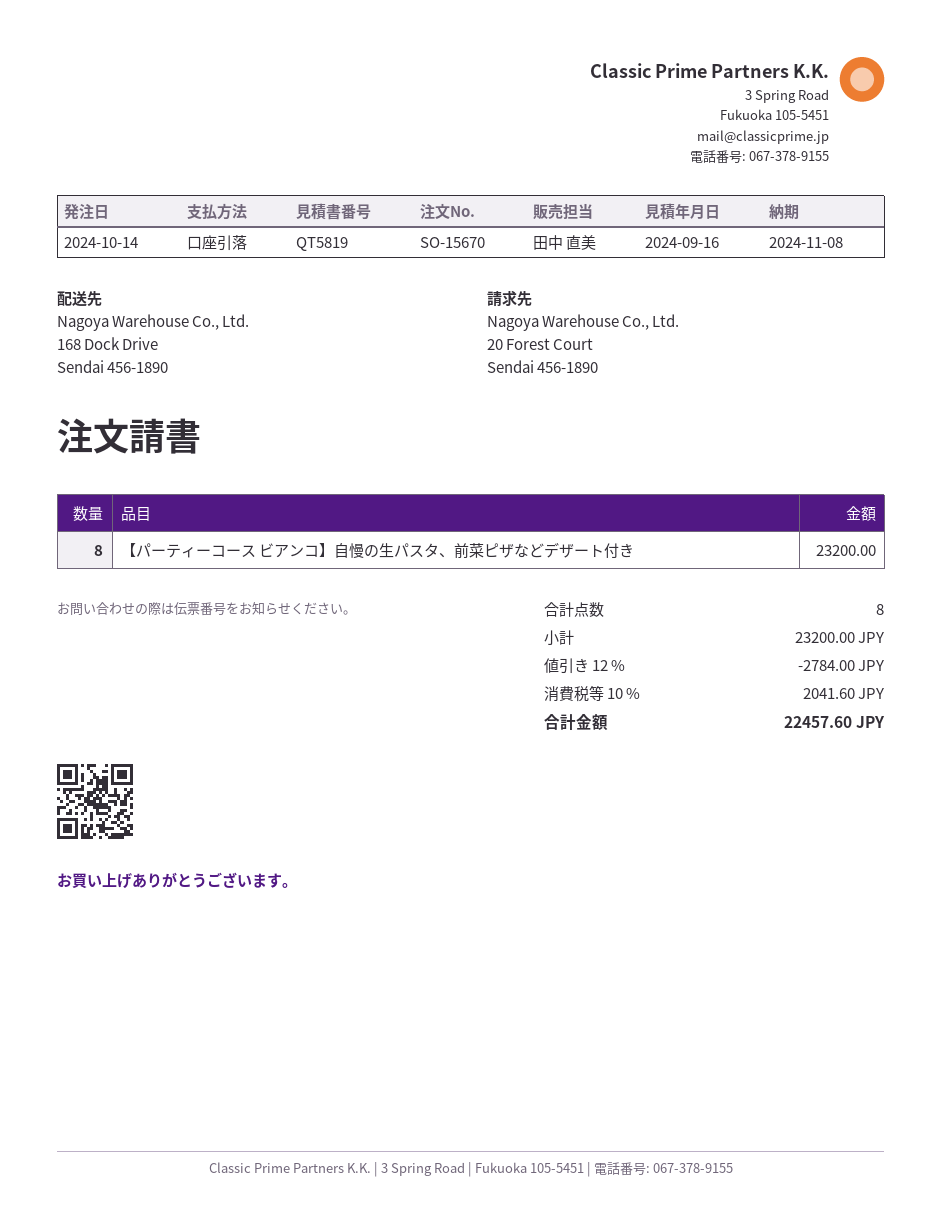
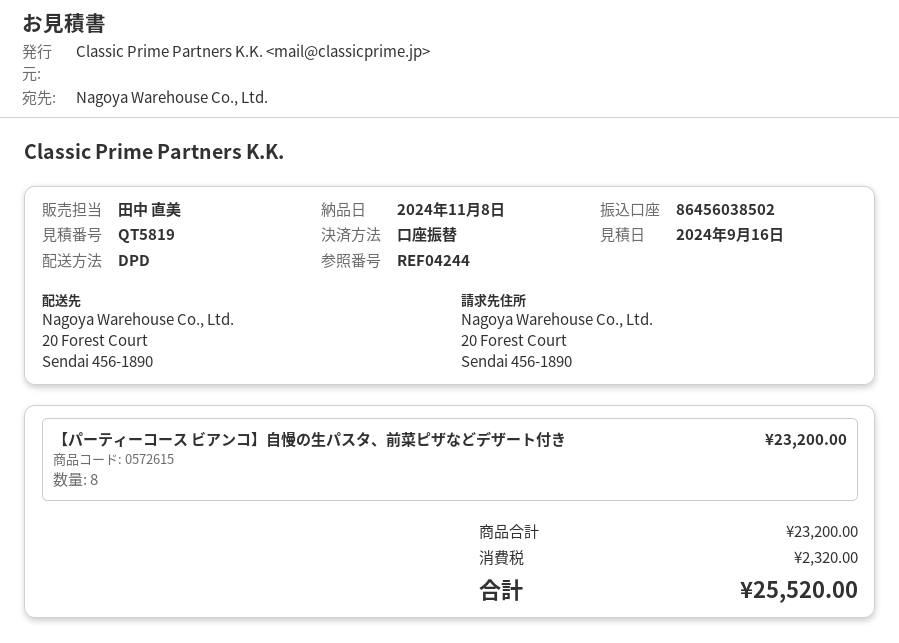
ship to: 168 Dock Drive, Sendai 456-1890 -> 20 Forest Court, Sendai 456-1890
discount: 12% = 2784.00 -> none
tax: 2041.60 -> 2320.00
total: 22457.60 -> 25520.00

